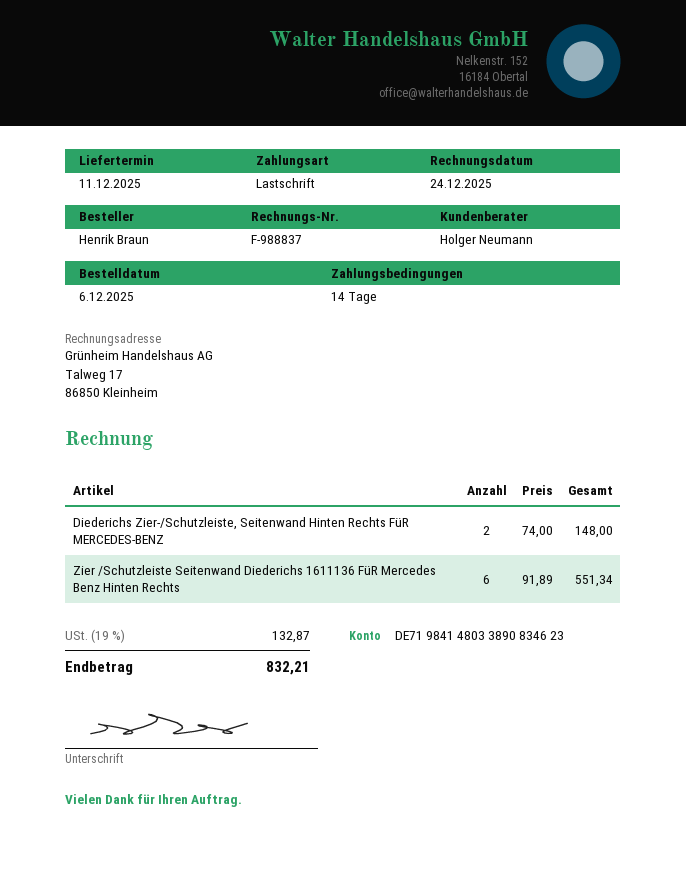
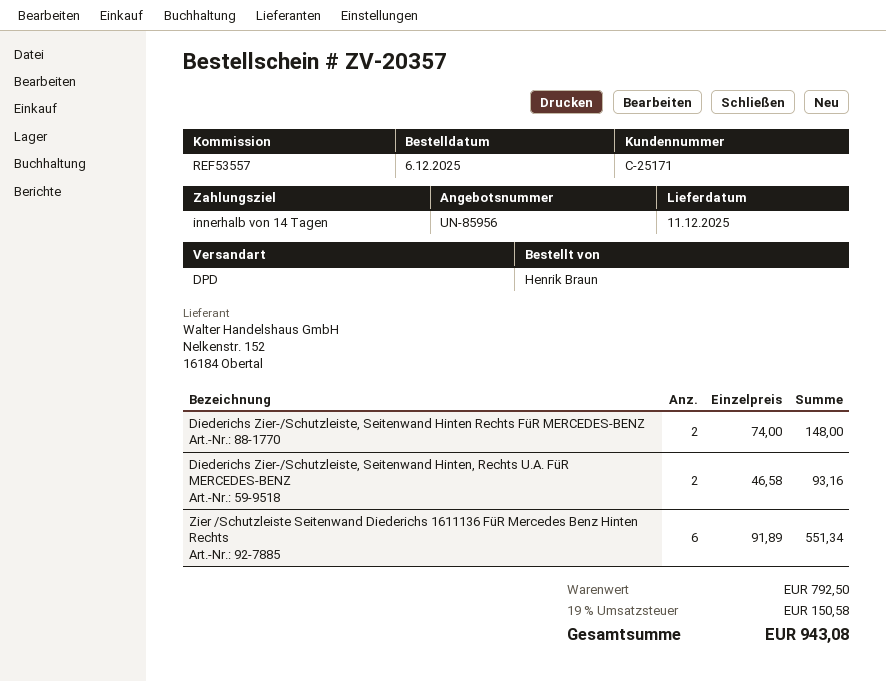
Diederichs Zier-/Schutzleiste, Seitenwand Hinten, Rechts U.A. FüR MERCEDES-BENZ: none -> 2 x 46.58 = 93.16
tax: 19% = 132.87 -> 19% = 150.58
total: 832.21 -> 943.08

